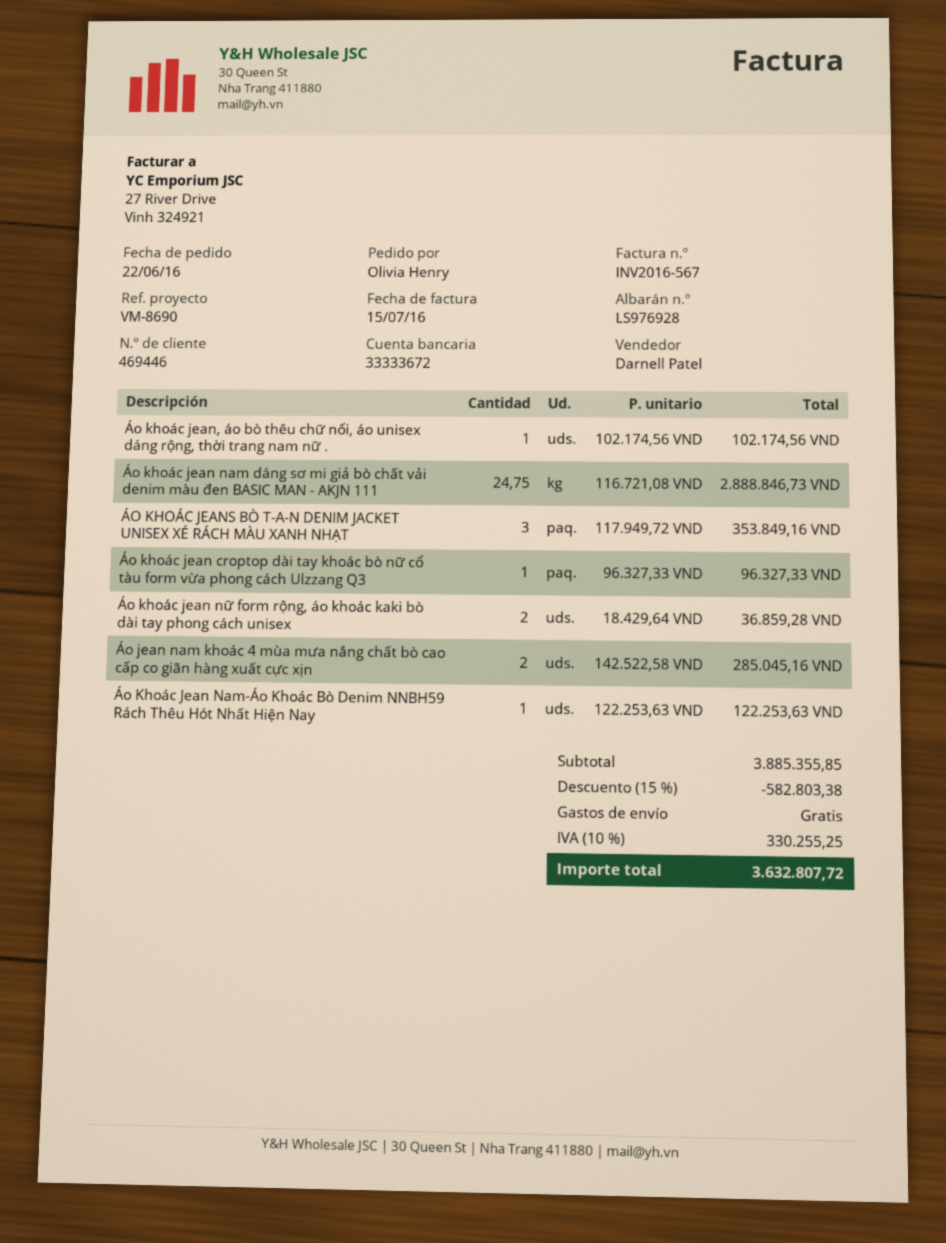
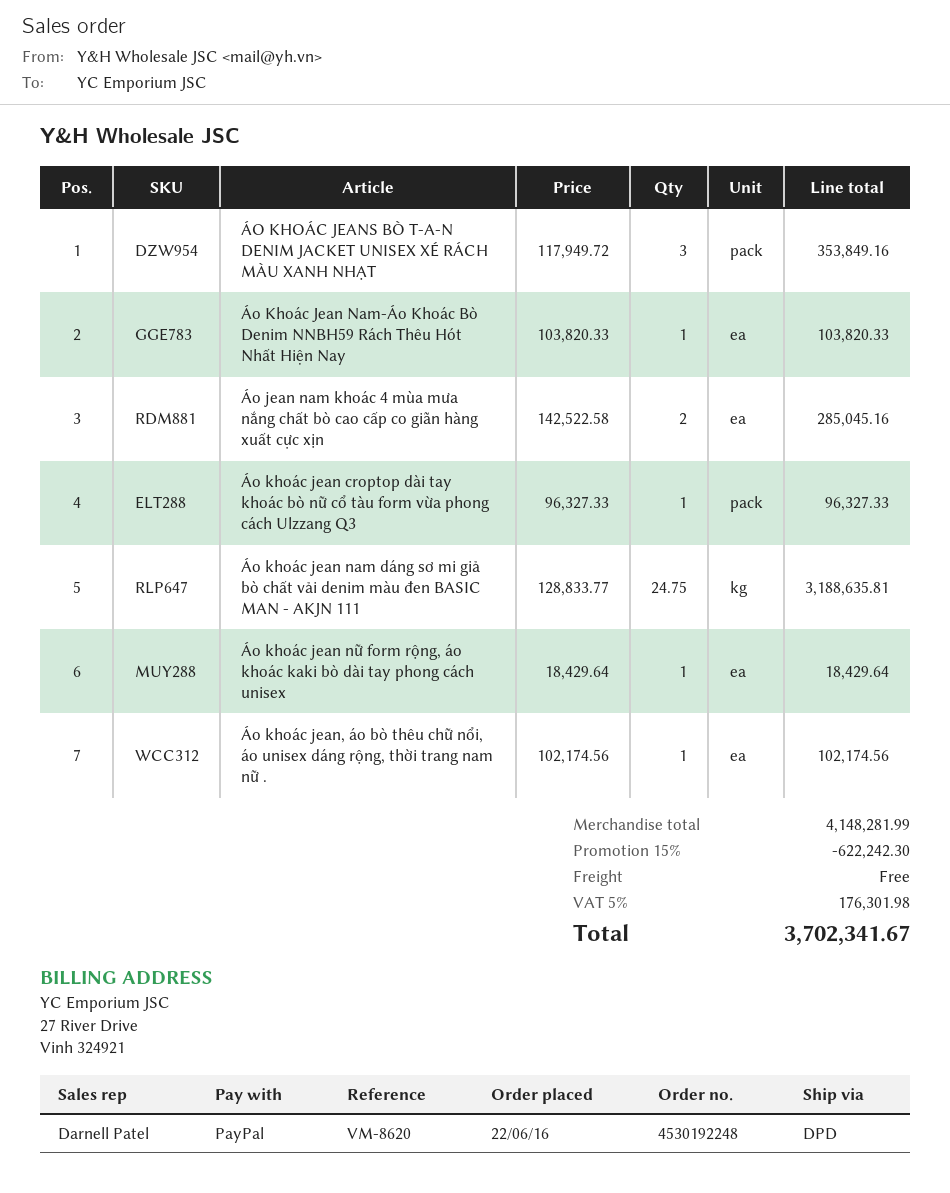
reference: VM-8690 -> VM-8620
Áo khoác jean nam dáng sơ mi giả bò chất vải denim màu đen BASIC MAN - AKJN 111: 24.75 x 116721.08 = 2888846.73 -> 24.75 x 128833.77 = 3188635.81
Áo khoác jean nữ form rộng, áo khoác kaki bò dài tay phong cách unisex: 2 x 18429.64 = 36859.28 -> 1 x 18429.64 = 18429.64
Áo Khoác Jean Nam-Áo Khoác Bò Denim NNBH59 Rách Thêu Hót Nhất Hiện Nay: 1 x 122253.63 = 122253.63 -> 1 x 103820.33 = 103820.33
subtotal: 3885355.85 -> 4148281.99
discount: 15% = 582803.38 -> 15% = 622242.30
tax: 10% = 330255.25 -> 5% = 176301.98
total: 3632807.72 -> 3702341.67

